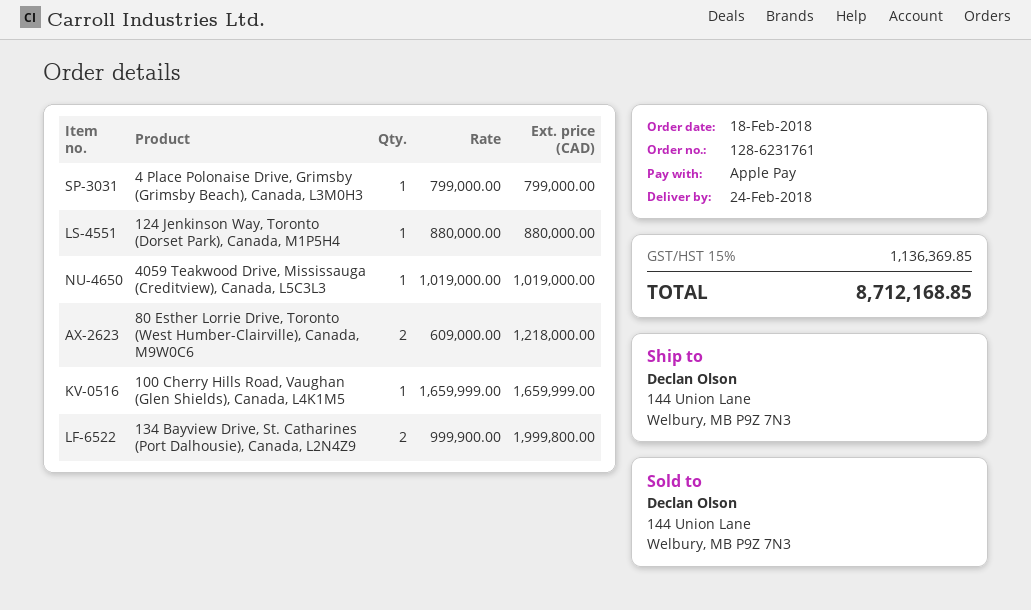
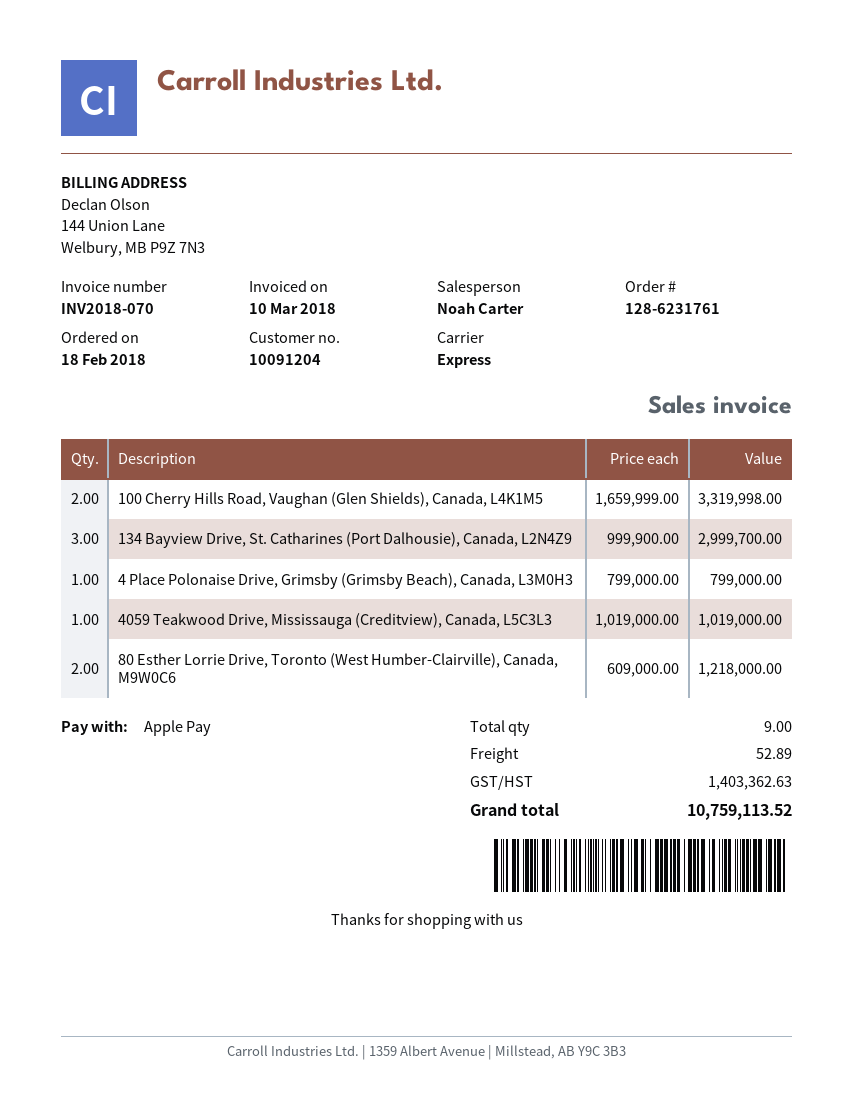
124 Jenkinson Way, Toronto (Dorset Park), Canada, M1P5H4: 1 x 880000.00 = 880000.00 -> none
100 Cherry Hills Road, Vaughan (Glen Shields), Canada, L4K1M5: 1 x 1659999.00 = 1659999.00 -> 2 x 1659999.00 = 3319998.00
134 Bayview Drive, St. Catharines (Port Dalhousie), Canada, L2N4Z9: 2 x 999900.00 = 1999800.00 -> 3 x 999900.00 = 2999700.00
shipping: none -> 52.89
tax: 1136369.85 -> 1403362.63
total: 8712168.85 -> 10759113.52

